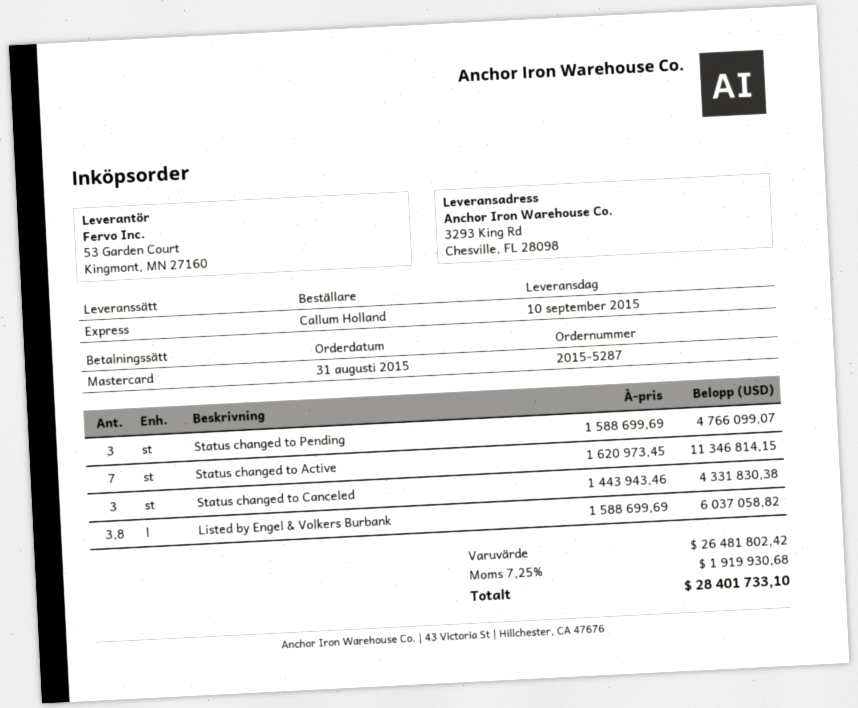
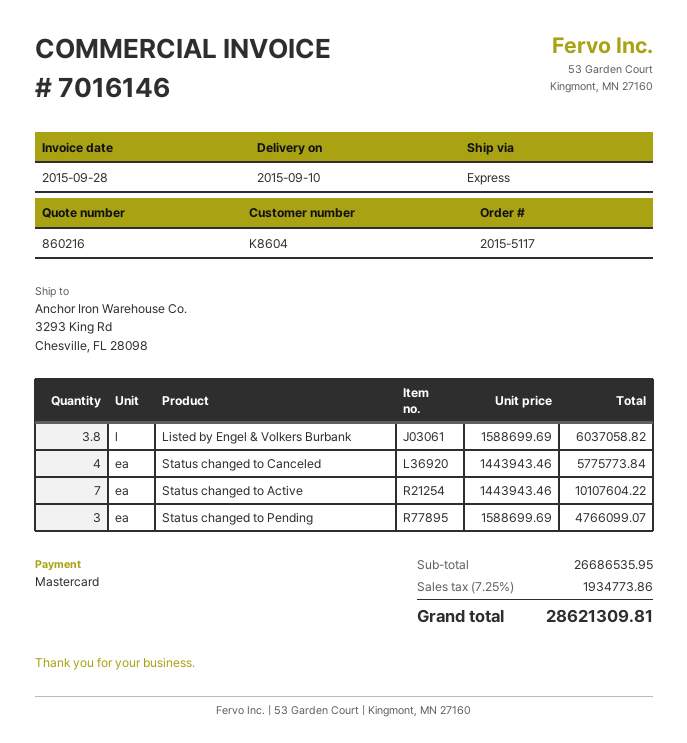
order number: 2015-5287 -> 2015-5117
Status changed to Active: 7 x 1620973.45 = 11346814.15 -> 7 x 1443943.46 = 10107604.22
Status changed to Canceled: 3 x 1443943.46 = 4331830.38 -> 4 x 1443943.46 = 5775773.84
subtotal: 26481802.42 -> 26686535.95
tax: 7.25% = 1919930.68 -> 7.25% = 1934773.86
total: 28401733.10 -> 28621309.81

